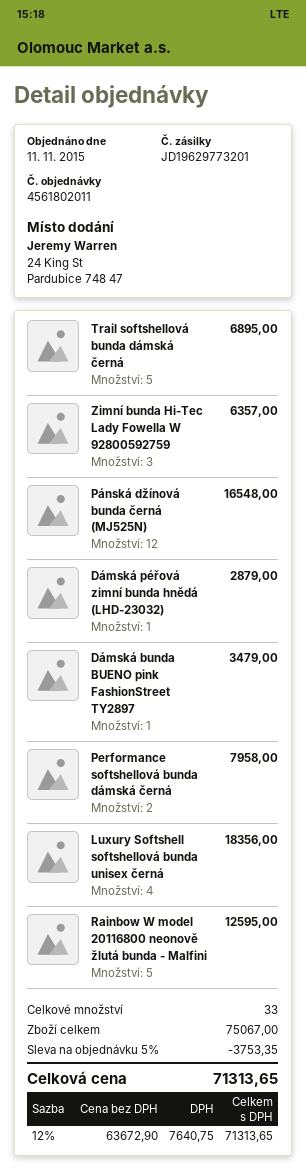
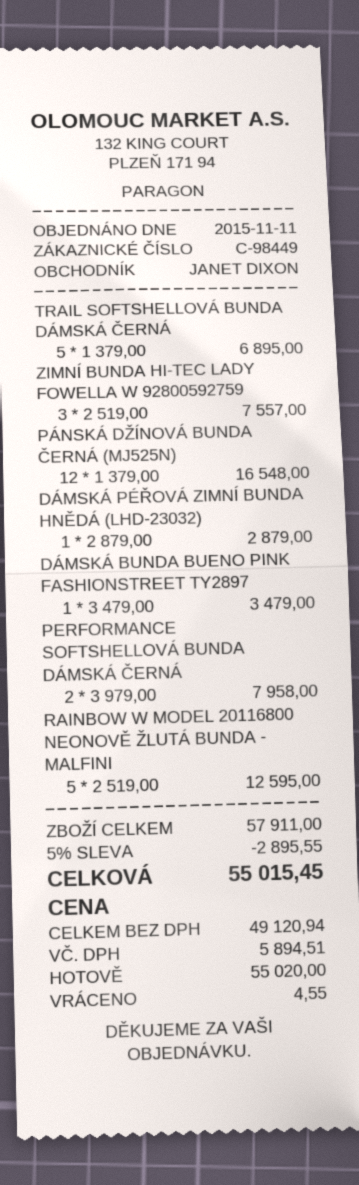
Zimní bunda Hi-Tec Lady Fowella W 92800592759: 3 for 6357.00 -> 3 for 7557.00
Luxury Softshell softshellová bunda unisex černá: 4 for 18356.00 -> none
subtotal: 75067.00 -> 57911.00
discount: 5% = 3753.35 -> 5% = 2895.55
net: 63672.90 -> 49120.94
tax: 7640.75 -> 5894.51
total: 71313.65 -> 55015.45

